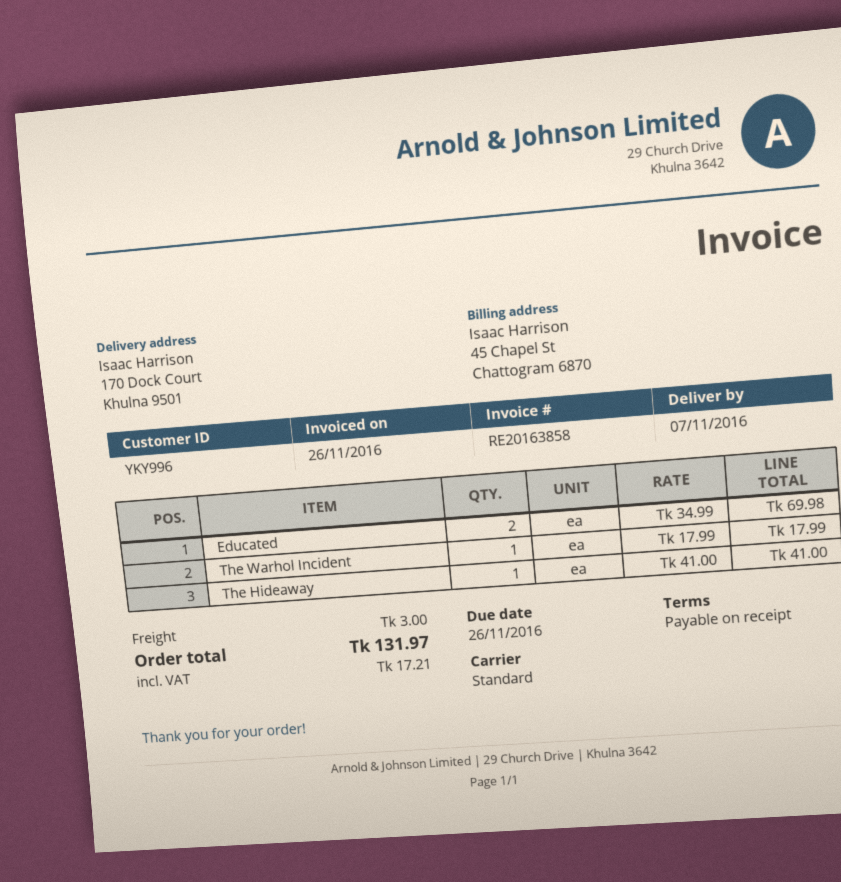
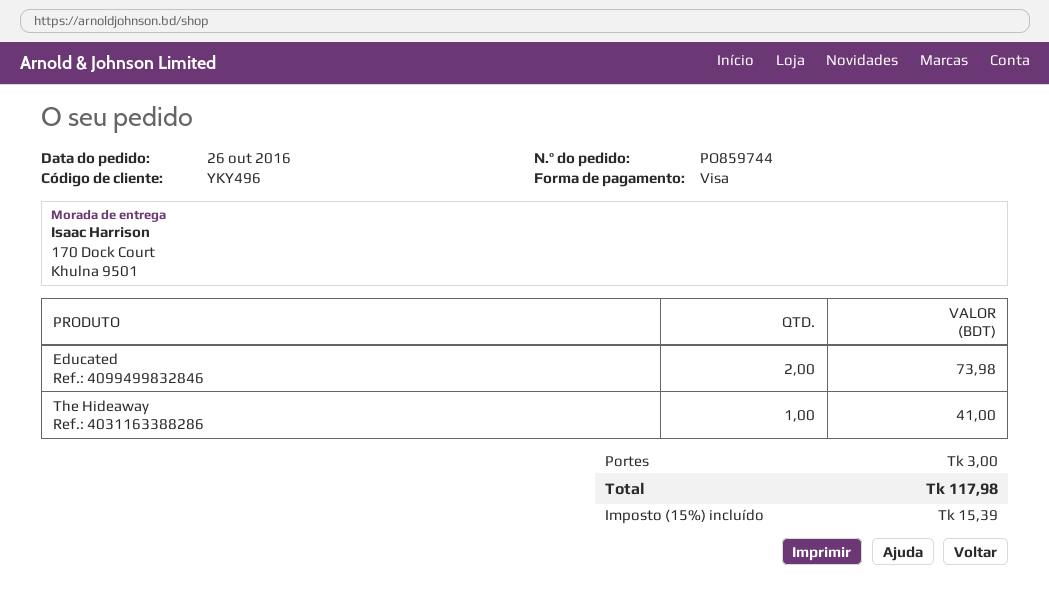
customer number: YKY996 -> YKY496
Educated: 2 for 69.98 -> 2 for 73.98
The Warhol Incident: 1 for 17.99 -> none
tax: 17.21 -> 15.39
total: 131.97 -> 117.98

